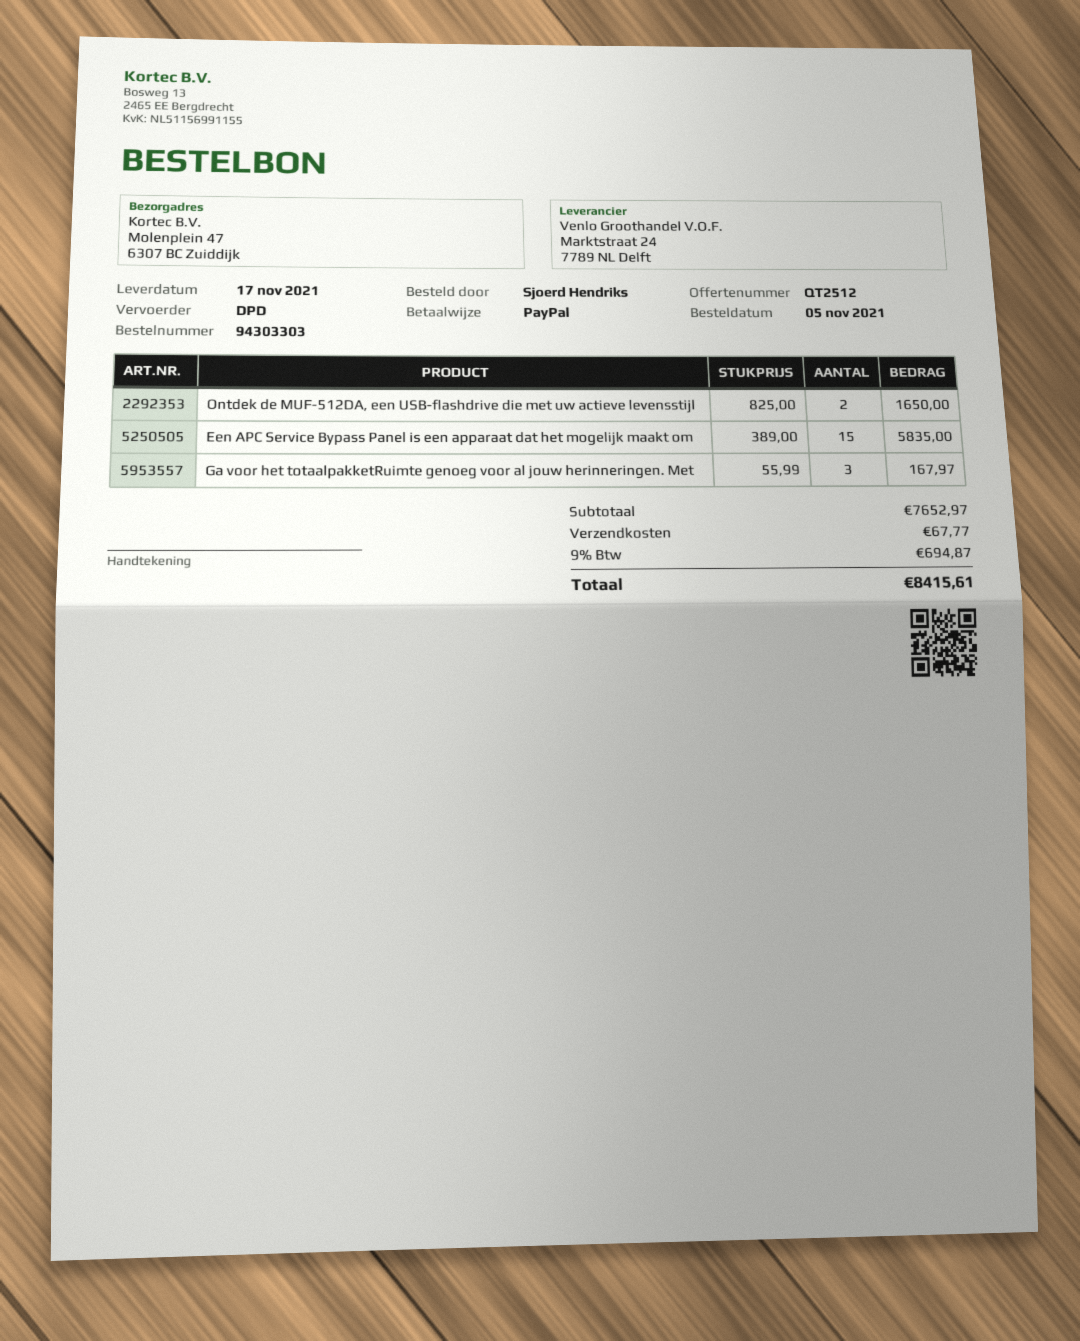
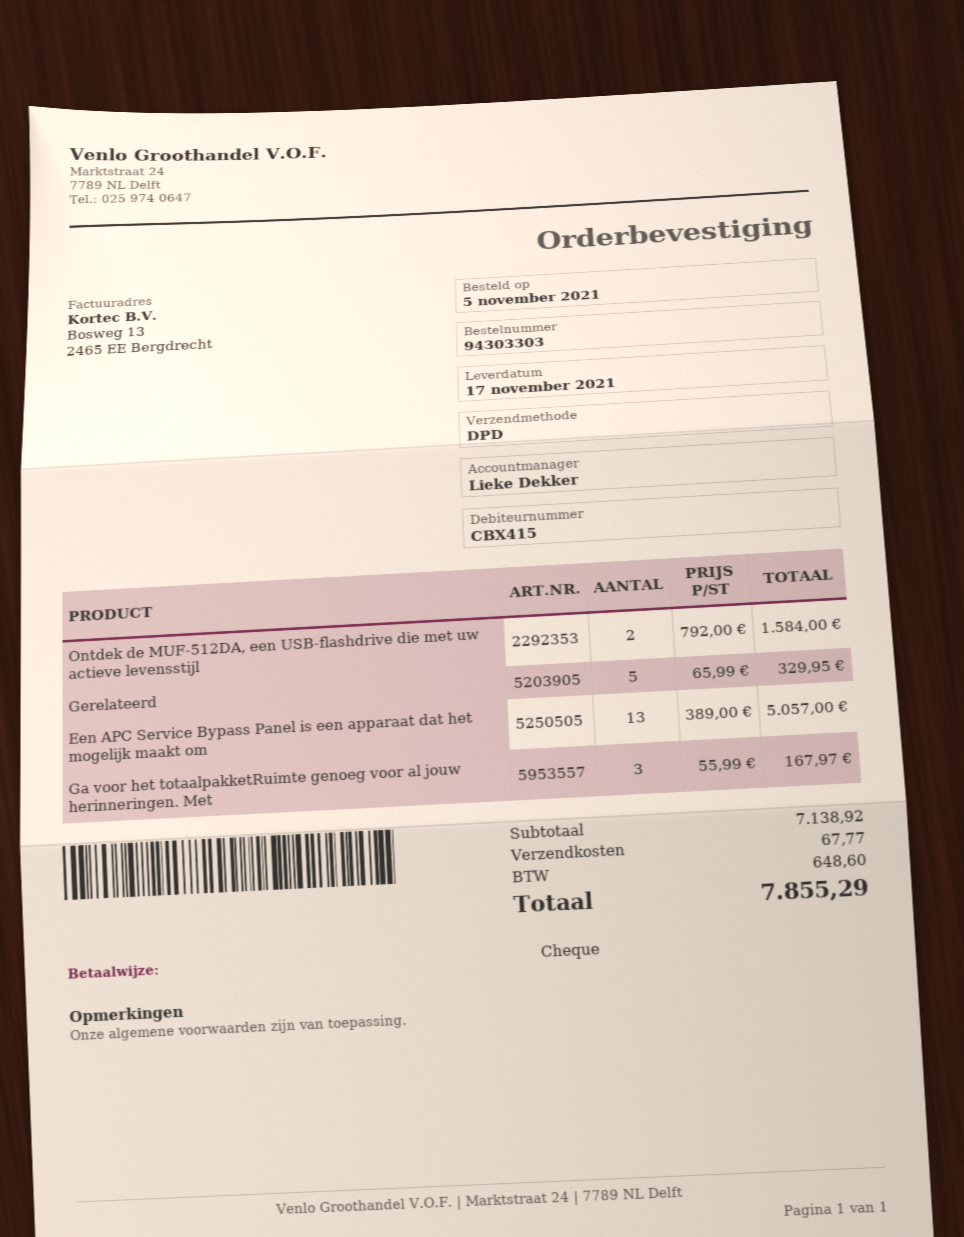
payment method: PayPal -> cheque
Ontdek de MUF-512DA, een USB-flashdrive die met uw actieve levensstijl: 2 x 825.00 = 1650.00 -> 2 x 792.00 = 1584.00
Een APC Service Bypass Panel is een apparaat dat het mogelijk maakt om: 15 x 389.00 = 5835.00 -> 13 x 389.00 = 5057.00
Gerelateerd: none -> 5 x 65.99 = 329.95
subtotal: 7652.97 -> 7138.92
tax: 694.87 -> 648.60
total: 8415.61 -> 7855.29

